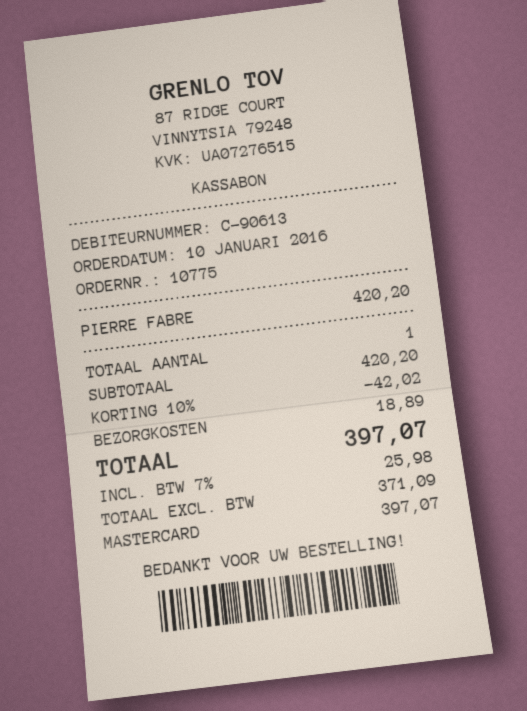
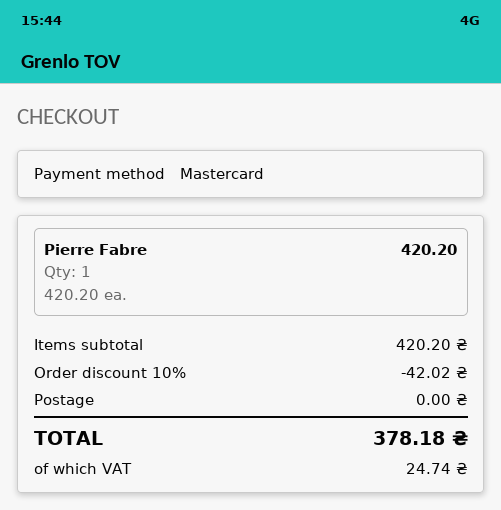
shipping: 18.89 -> 0.00
tax: 25.98 -> 24.74
total: 397.07 -> 378.18

